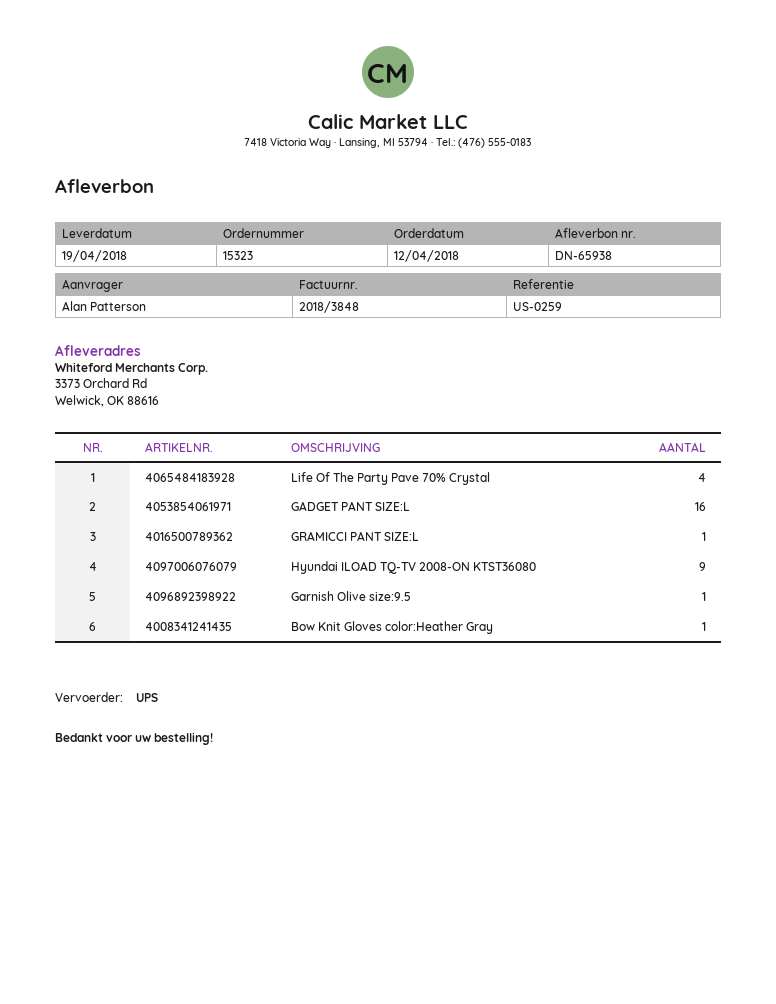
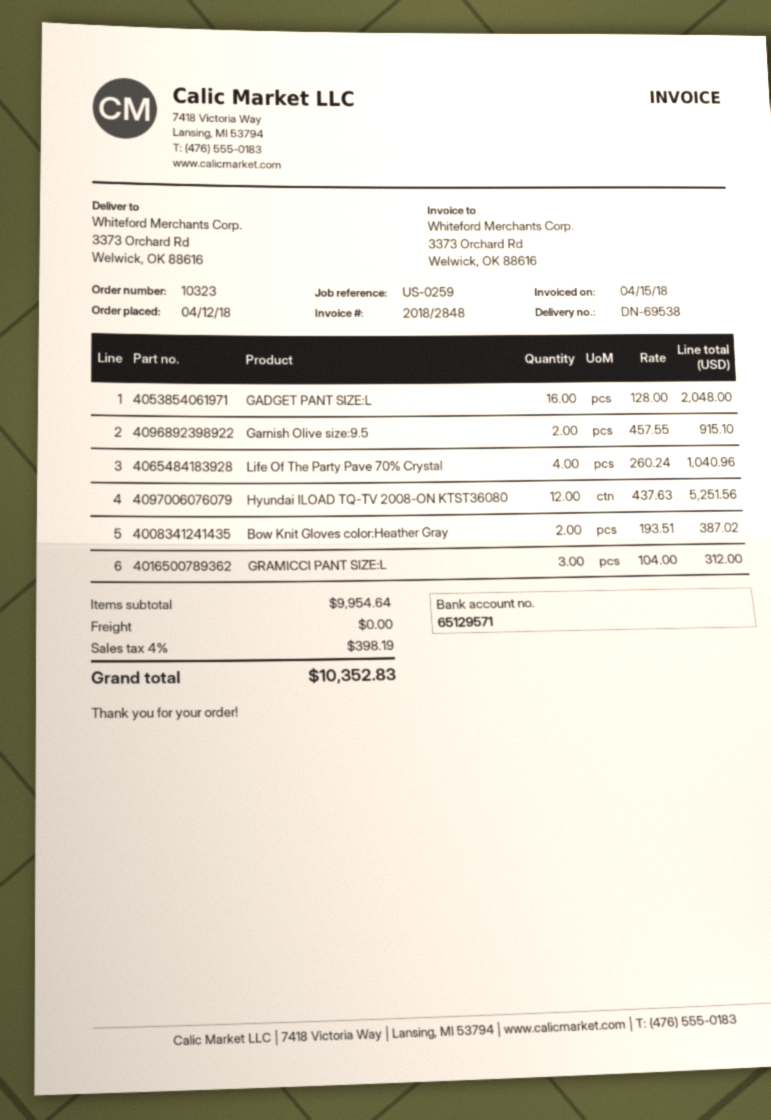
order number: 15323 -> 10323
delivery note number: DN-65938 -> DN-69538
invoice number: 2018/3848 -> 2018/2848
GRAMICCI PANT SIZE:L: 1 -> 3
Hyundai ILOAD TQ-TV 2008-ON KTST36080: 9 -> 12
Garnish Olive size:9.5: 1 -> 2
Bow Knit Gloves color:Heather Gray: 1 -> 2

